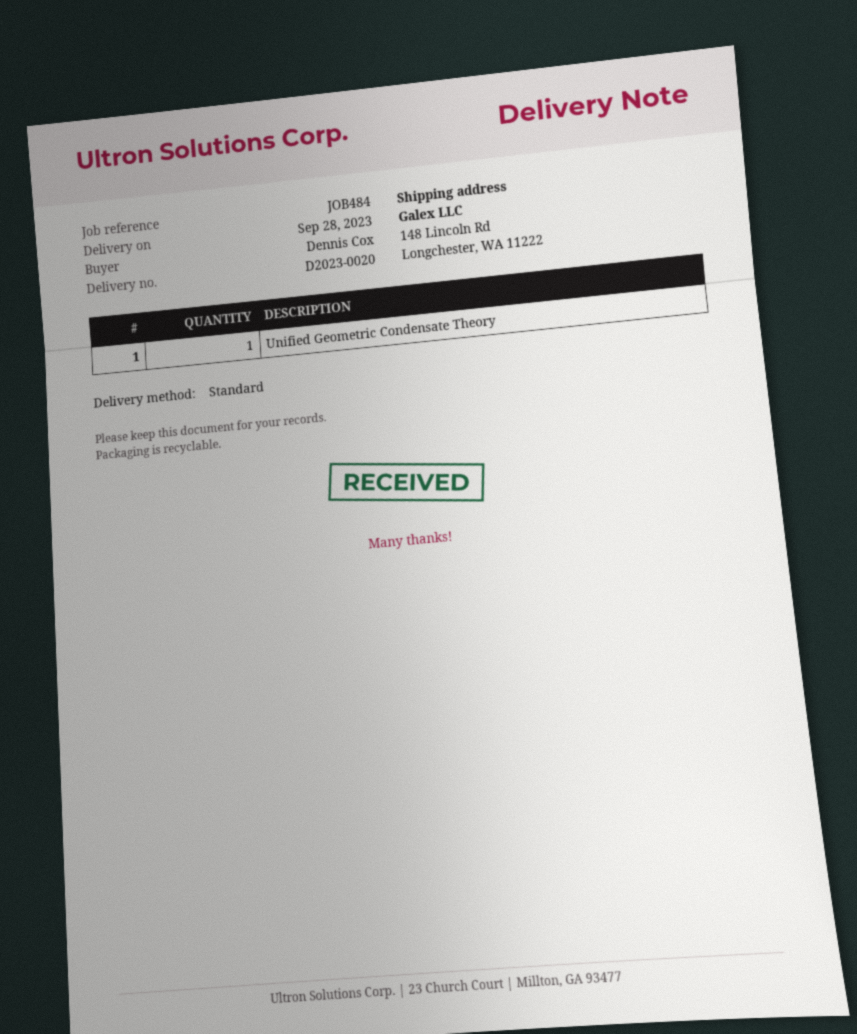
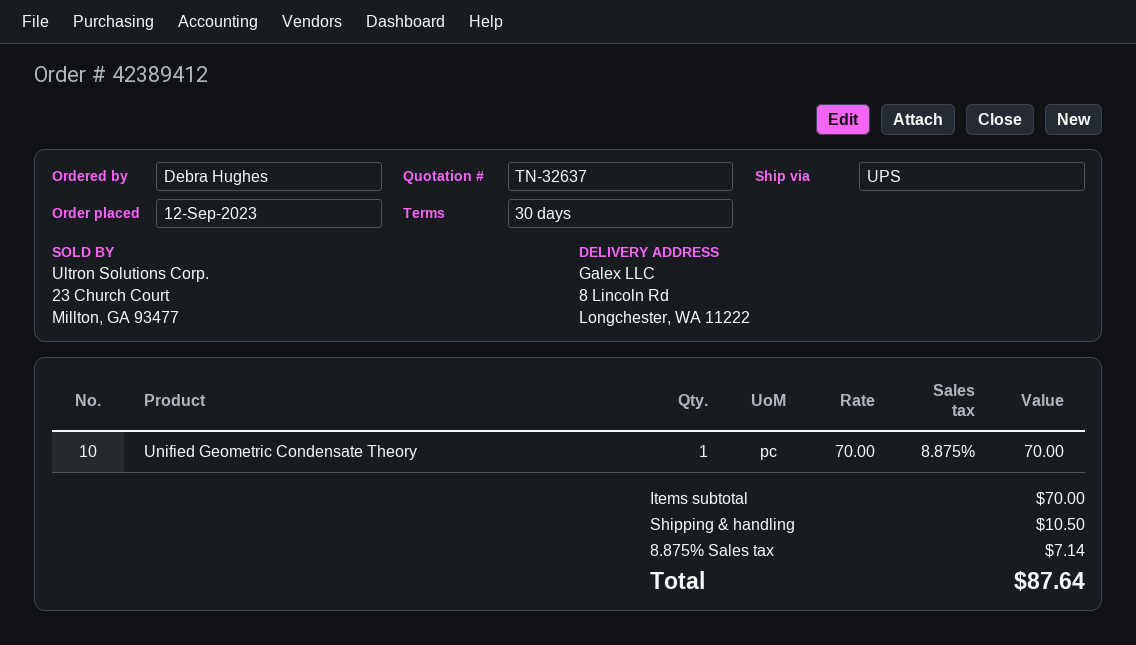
ordered by: Dennis Cox -> Debra Hughes
shipping method: standard -> UPS
ship to: 148 Lincoln Rd, Longchester, WA 11222 -> 8 Lincoln Rd, Longchester, WA 11222

